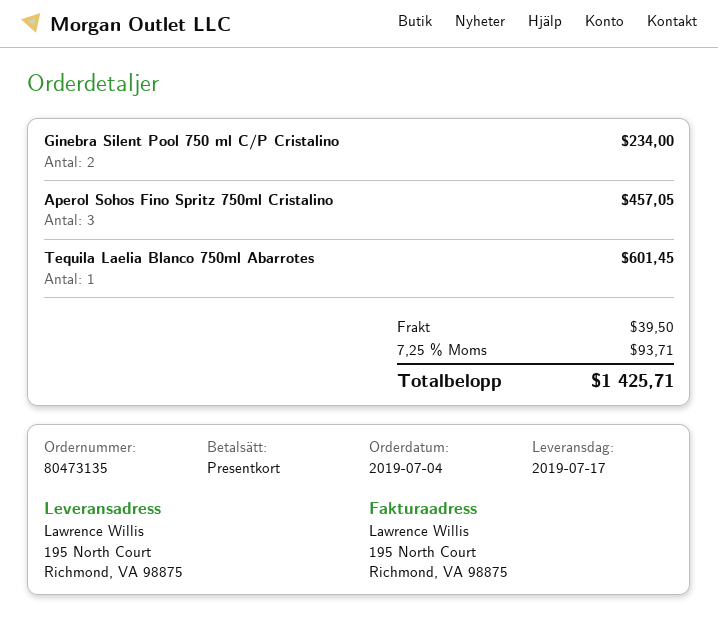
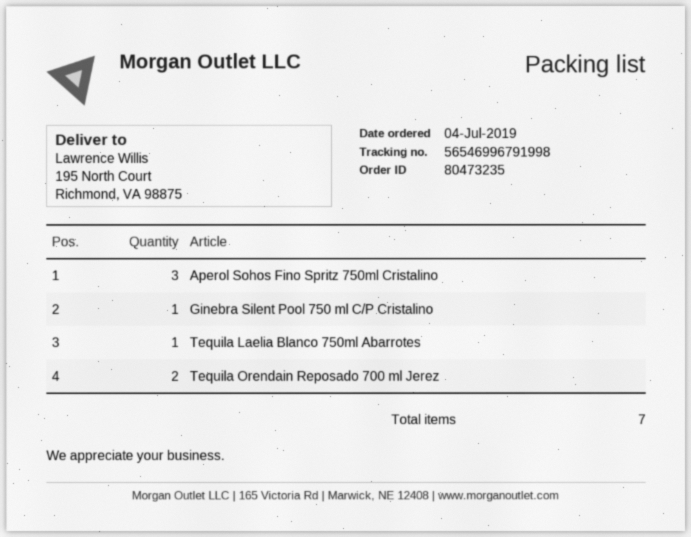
order number: 80473135 -> 80473235
Ginebra Silent Pool 750 ml C/P Cristalino: 2 -> 1
Tequila Orendain Reposado 700 ml Jerez: none -> 2

